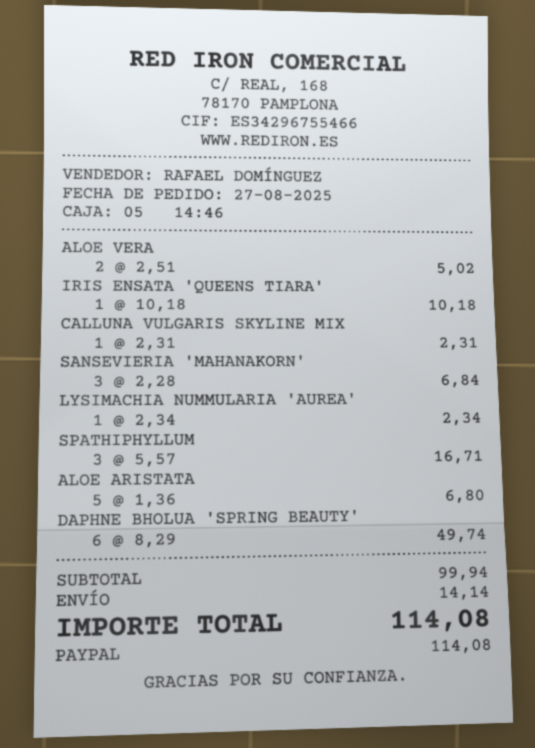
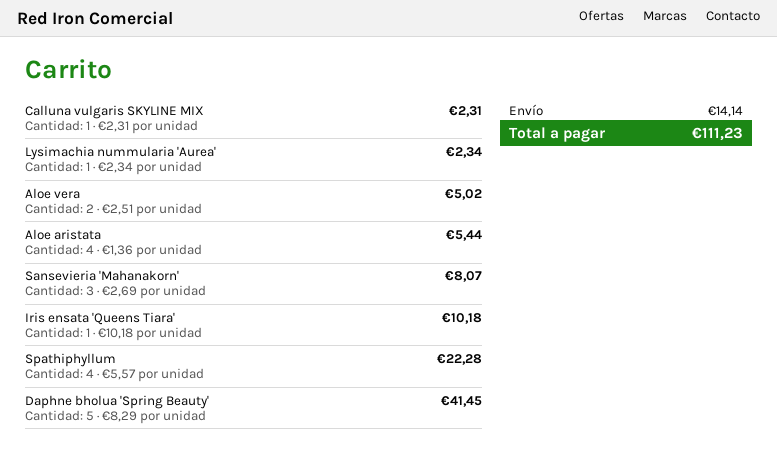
SANSEVIERIA 'MAHANAKORN': 3 x 2.28 = 6.84 -> 3 x 2.69 = 8.07
SPATHIPHYLLUM: 3 x 5.57 = 16.71 -> 4 x 5.57 = 22.28
ALOE ARISTATA: 5 x 1.36 = 6.80 -> 4 x 1.36 = 5.44
DAPHNE BHOLUA 'SPRING BEAUTY': 6 x 8.29 = 49.74 -> 5 x 8.29 = 41.45
total: 114.08 -> 111.23

